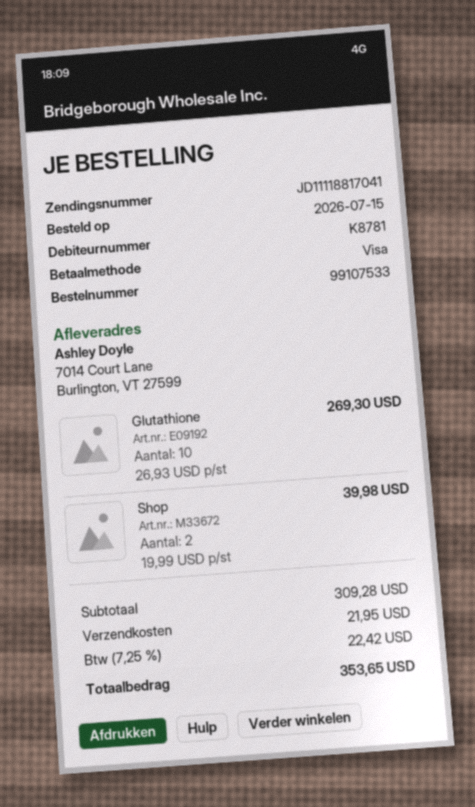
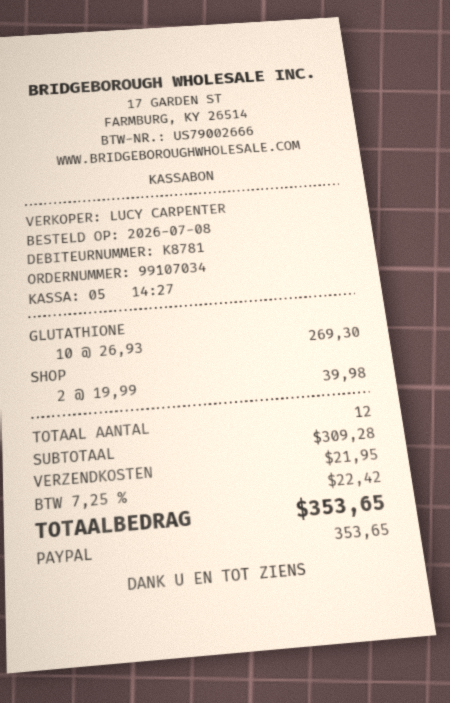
order number: 99107533 -> 99107034
order date: 2026-07-15 -> 2026-07-08
payment method: Visa -> PayPal

